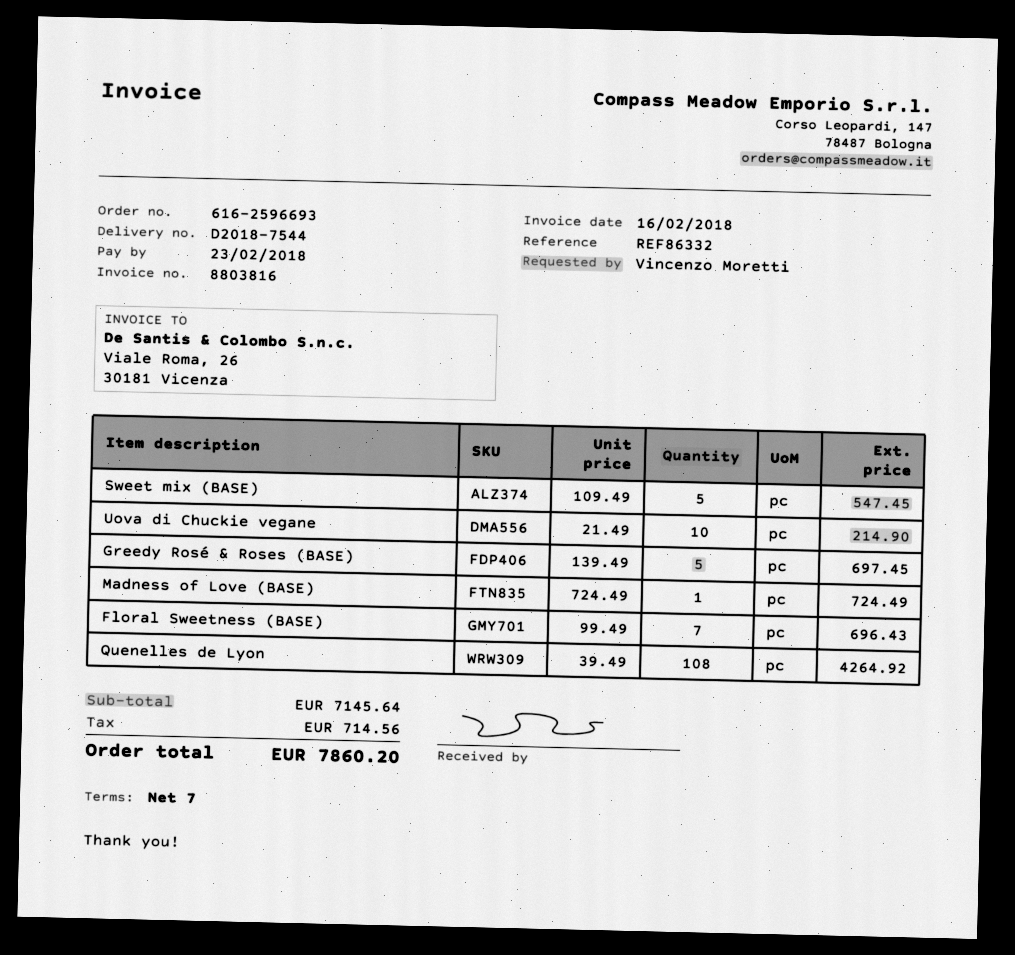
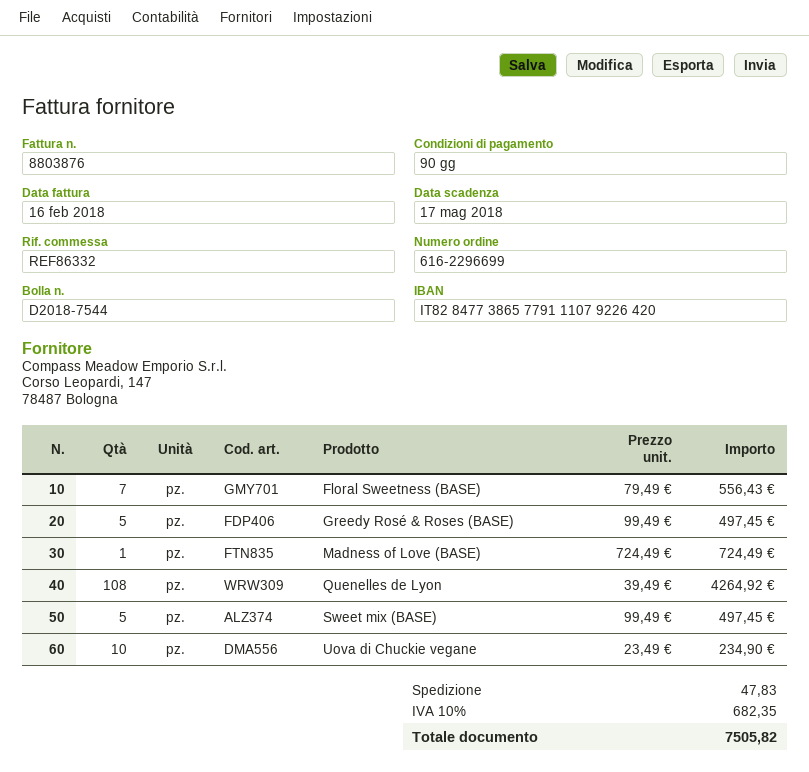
order number: 616-2596693 -> 616-2296699
invoice number: 8803816 -> 8803876
payment terms: 7 days -> 90 days
due date: 2018-02-23 -> 2018-05-17
Sweet mix (BASE): 5 x 109.49 = 547.45 -> 5 x 99.49 = 497.45
Uova di Chuckie vegane: 10 x 21.49 = 214.90 -> 10 x 23.49 = 234.90
Greedy Rosé & Roses (BASE): 5 x 139.49 = 697.45 -> 5 x 99.49 = 497.45
Floral Sweetness (BASE): 7 x 99.49 = 696.43 -> 7 x 79.49 = 556.43
shipping: none -> 47.83
tax: 714.56 -> 682.35
total: 7860.20 -> 7505.82

